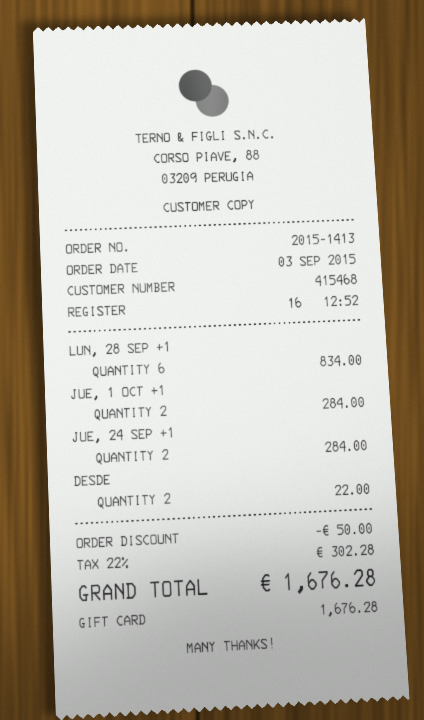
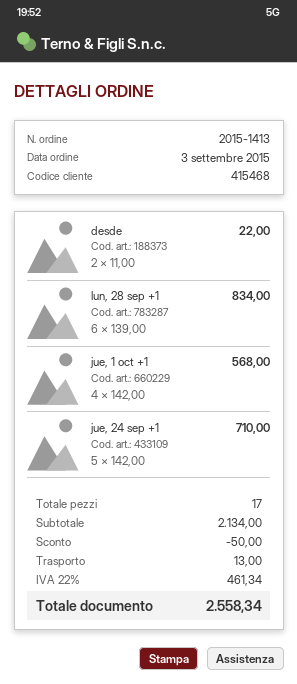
JUE, 1 OCT +1: 2 for 284.00 -> 4 for 568.00
JUE, 24 SEP +1: 2 for 284.00 -> 5 for 710.00
shipping: none -> 13.00
tax: 22% = 302.28 -> 22% = 461.34
total: 1676.28 -> 2558.34

